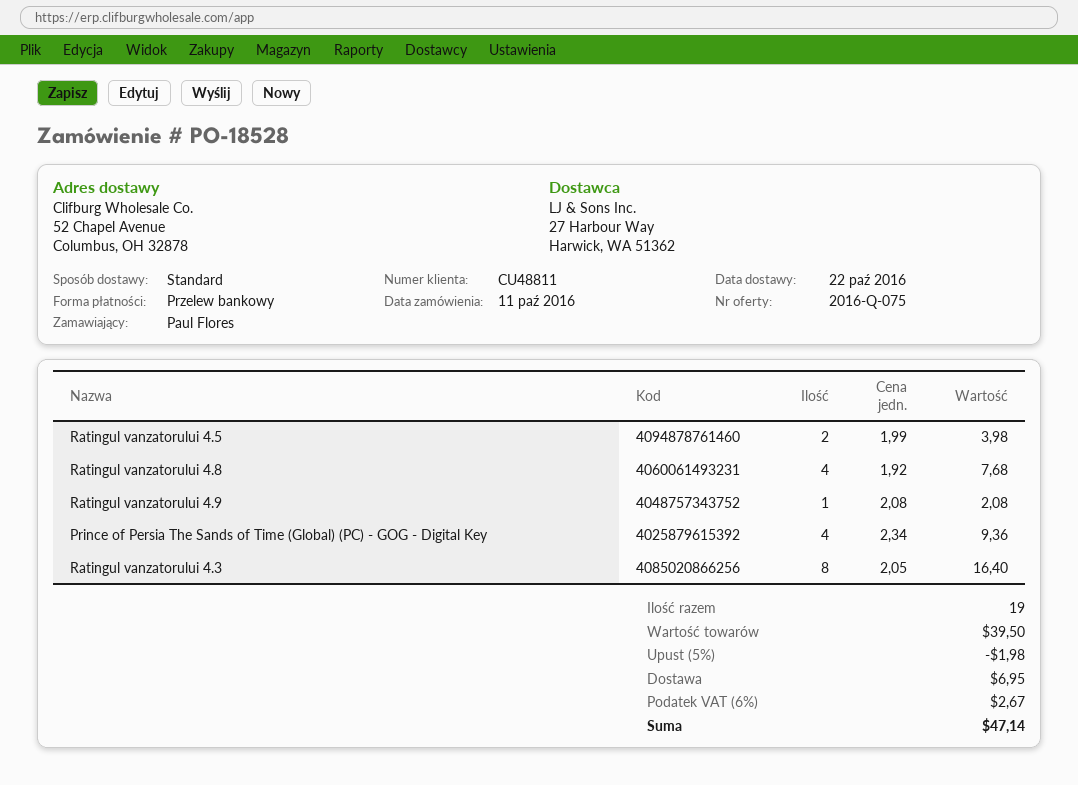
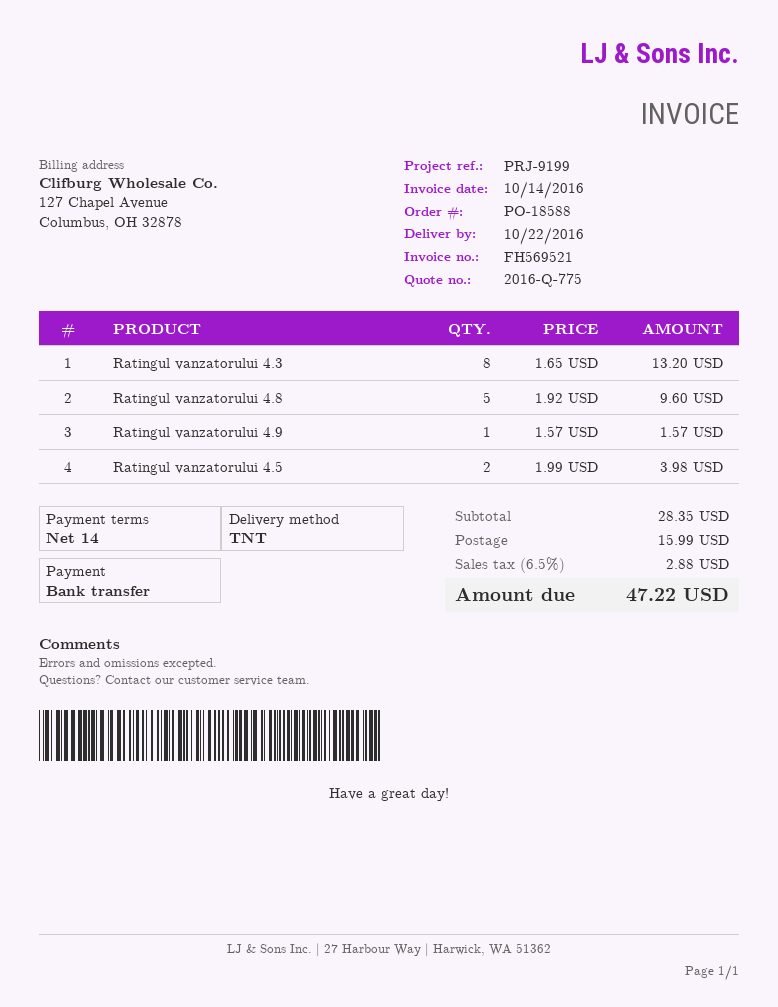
quote number: 2016-Q-075 -> 2016-Q-775
order number: PO-18528 -> PO-18588
shipping method: standard -> TNT
Ratingul vanzatorului 4.8: 4 x 1.92 = 7.68 -> 5 x 1.92 = 9.60
Ratingul vanzatorului 4.9: 1 x 2.08 = 2.08 -> 1 x 1.57 = 1.57
Prince of Persia The Sands of Time (Global) (PC) - GOG - Digital Key: 4 x 2.34 = 9.36 -> none
Ratingul vanzatorului 4.3: 8 x 2.05 = 16.40 -> 8 x 1.65 = 13.20
subtotal: 39.50 -> 28.35
discount: 5% = 1.98 -> none
shipping: 6.95 -> 15.99
tax: 6% = 2.67 -> 6.5% = 2.88
total: 47.14 -> 47.22

